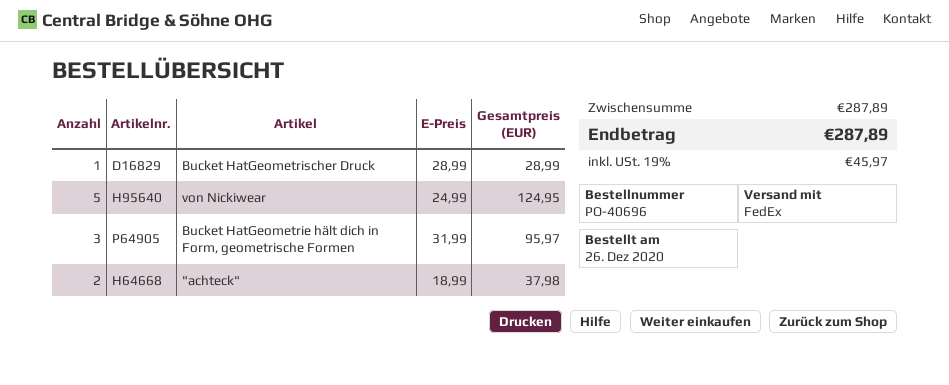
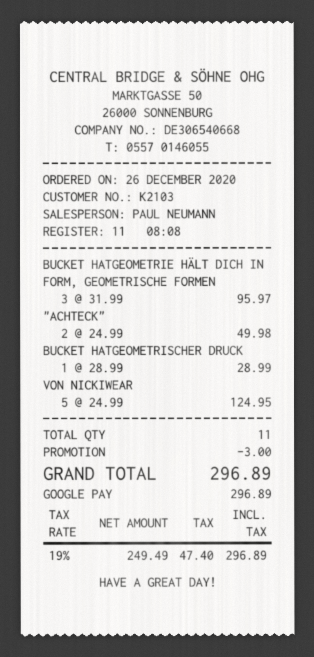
"achteck": 2 x 18.99 = 37.98 -> 2 x 24.99 = 49.98
discount: none -> 3.00
tax: 19% = 45.97 -> 19% = 47.40
total: 287.89 -> 296.89

